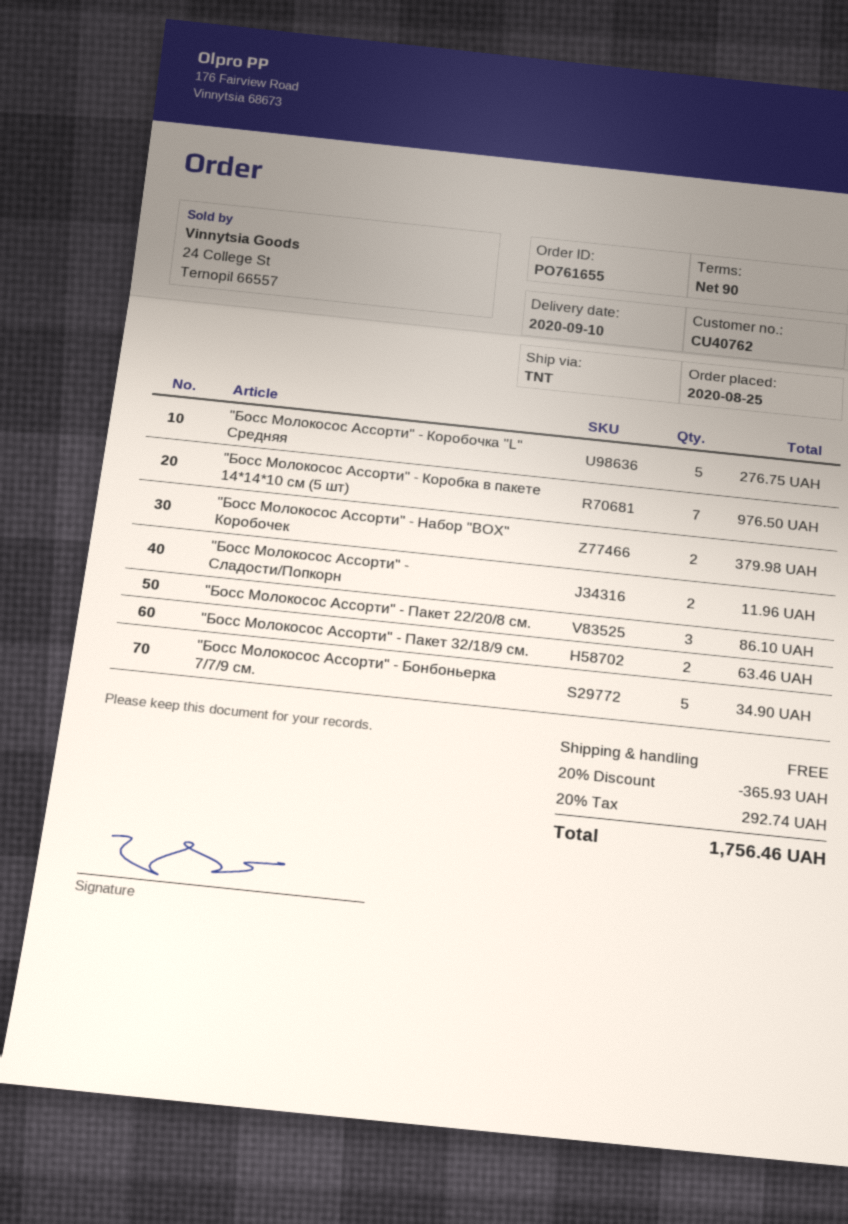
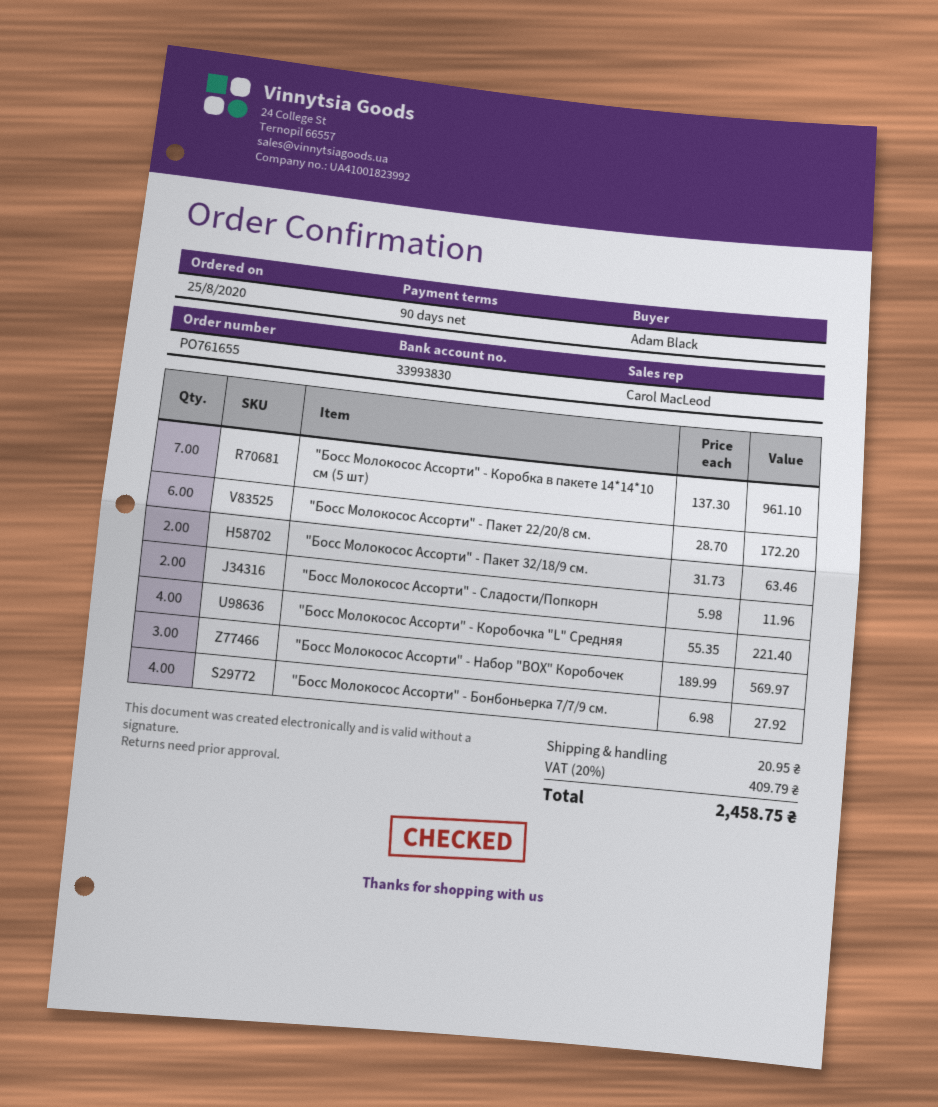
"Босс Молокосос Ассорти" - Коробочка "L" Средняя: 5 for 276.75 -> 4 for 221.40
"Босс Молокосос Ассорти" - Коробка в пакете 14*14*10 см (5 шт): 7 for 976.50 -> 7 for 961.10
"Босс Молокосос Ассорти" - Набор "BOX" Коробочек: 2 for 379.98 -> 3 for 569.97
"Босс Молокосос Ассорти" - Пакет 22/20/8 см.: 3 for 86.10 -> 6 for 172.20
"Босс Молокосос Ассорти" - Бонбоньерка 7/7/9 см.: 5 for 34.90 -> 4 for 27.92
discount: 20% = 365.93 -> none
shipping: 0.00 -> 20.95
tax: 20% = 292.74 -> 20% = 409.79
total: 1756.46 -> 2458.75

